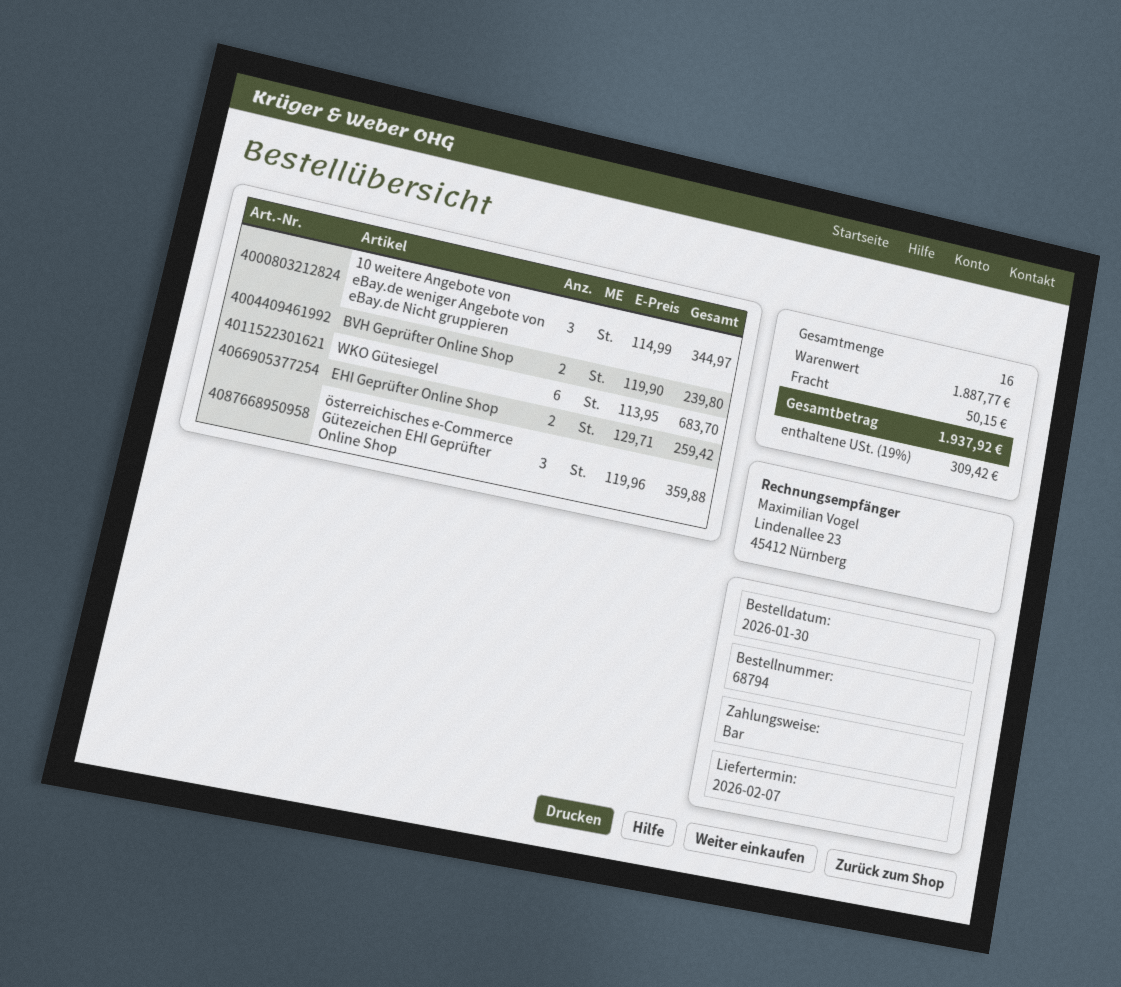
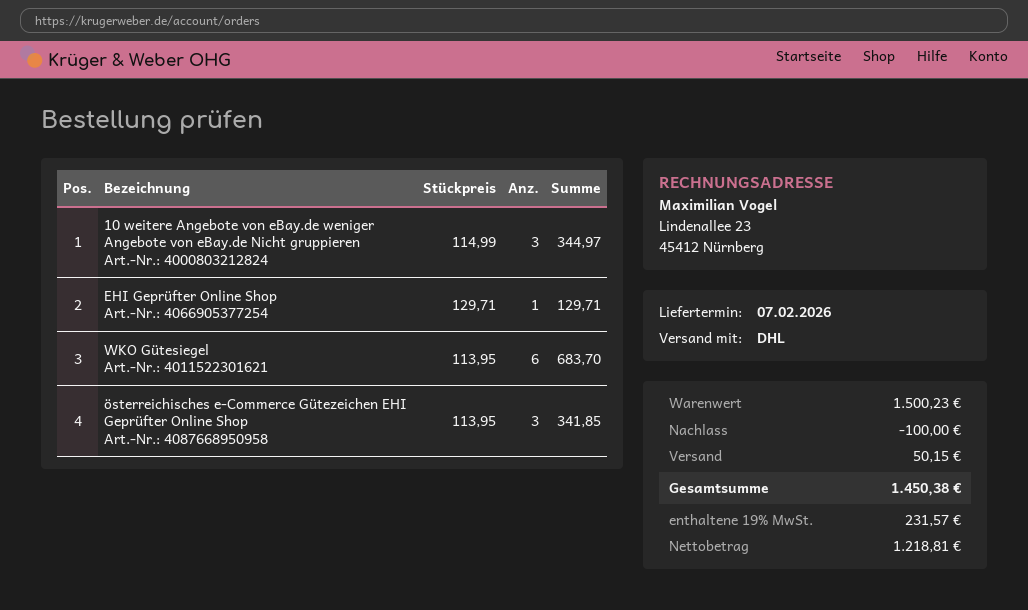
BVH Geprüfter Online Shop: 2 x 119.90 = 239.80 -> none
EHI Geprüfter Online Shop: 2 x 129.71 = 259.42 -> 1 x 129.71 = 129.71
österreichisches e-Commerce Gütezeichen EHI Geprüfter Online Shop: 3 x 119.96 = 359.88 -> 3 x 113.95 = 341.85
subtotal: 1887.77 -> 1500.23
discount: none -> 100.00
tax: 19% = 309.42 -> 19% = 231.57
total: 1937.92 -> 1450.38

